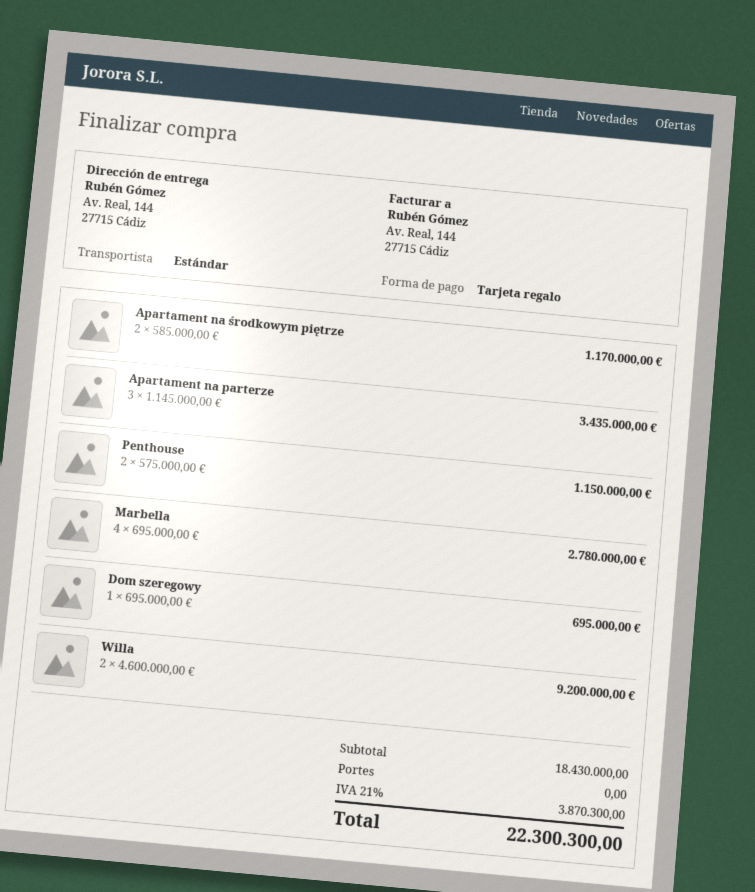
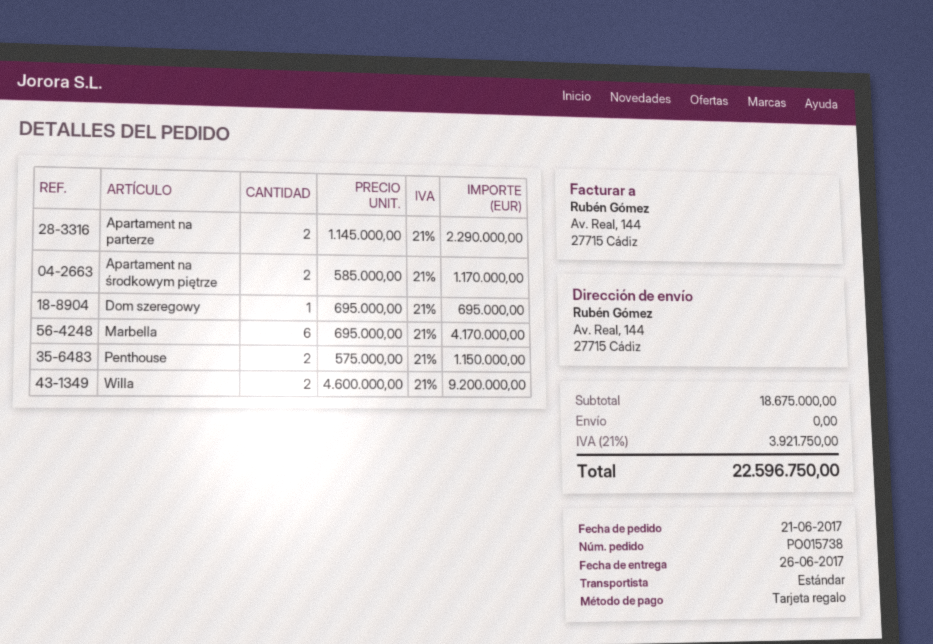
Apartament na parterze: 3 x 1145000.00 = 3435000.00 -> 2 x 1145000.00 = 2290000.00
Marbella: 4 x 695000.00 = 2780000.00 -> 6 x 695000.00 = 4170000.00
subtotal: 18430000.00 -> 18675000.00
tax: 21% = 3870300.00 -> 21% = 3921750.00
total: 22300300.00 -> 22596750.00

